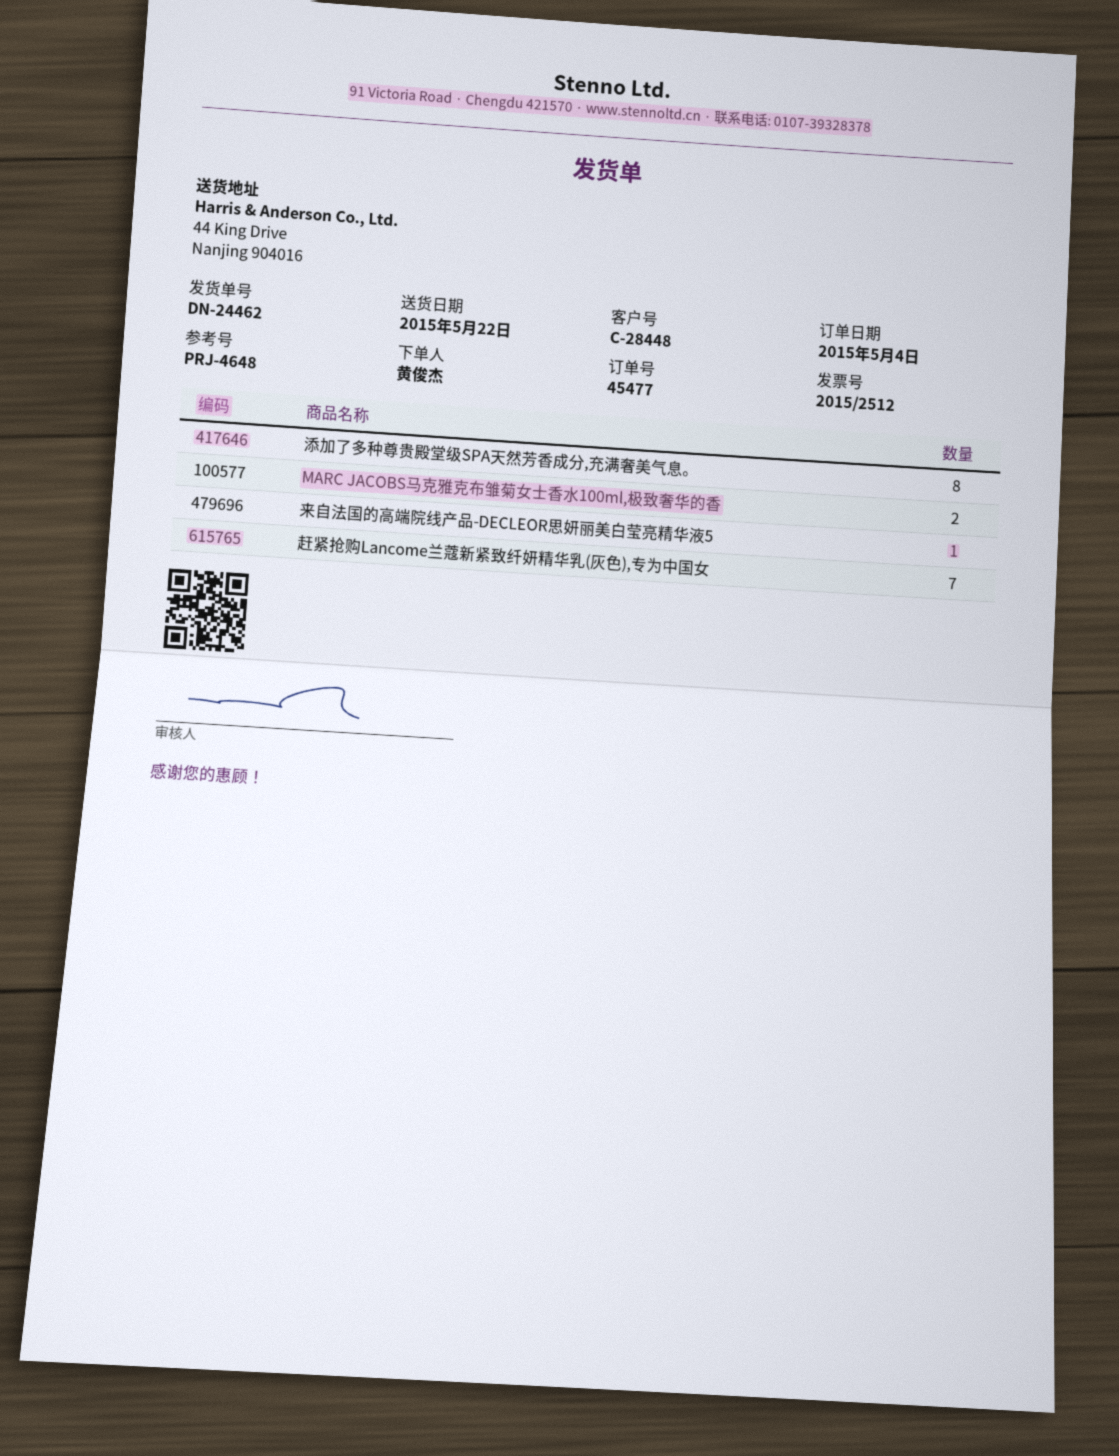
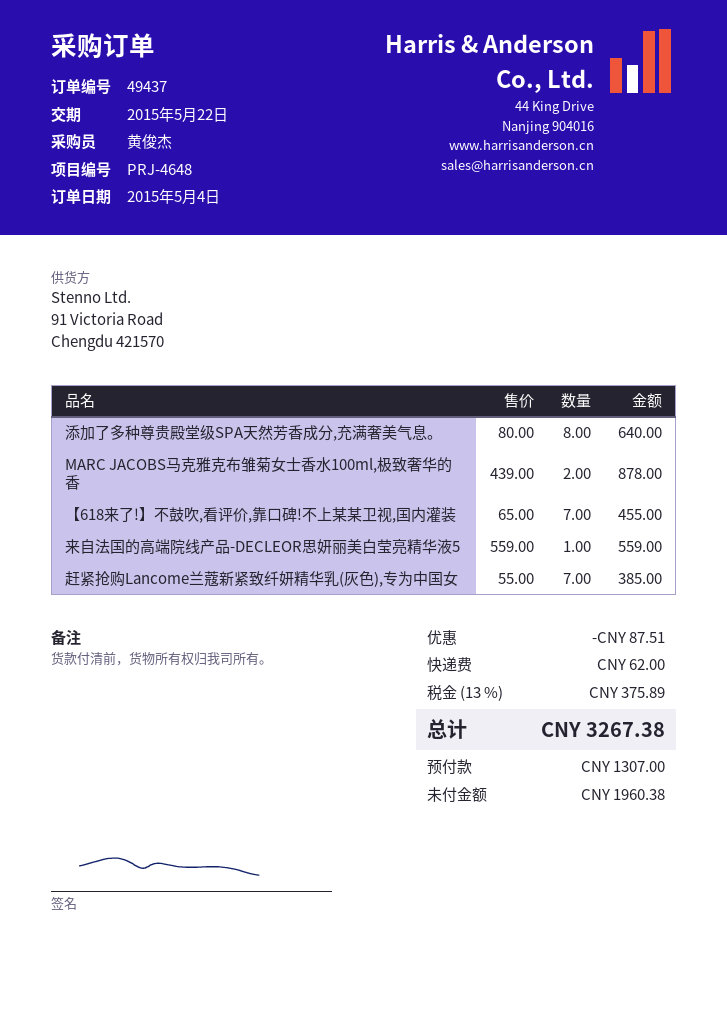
order number: 45477 -> 49437
【618来了!】不鼓吹,看评价,靠口碑!不上某某卫视,国内灌装: none -> 7

